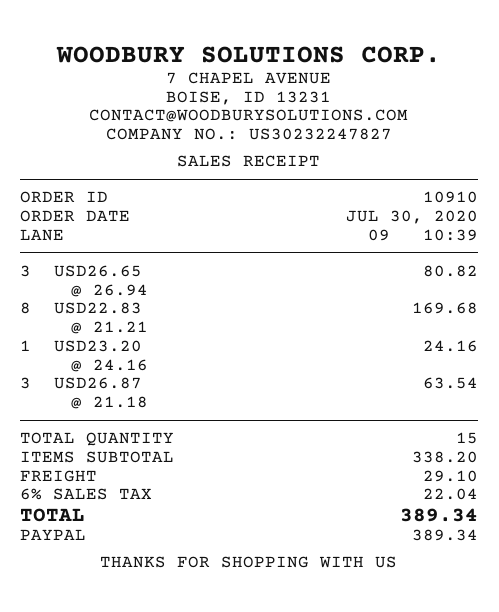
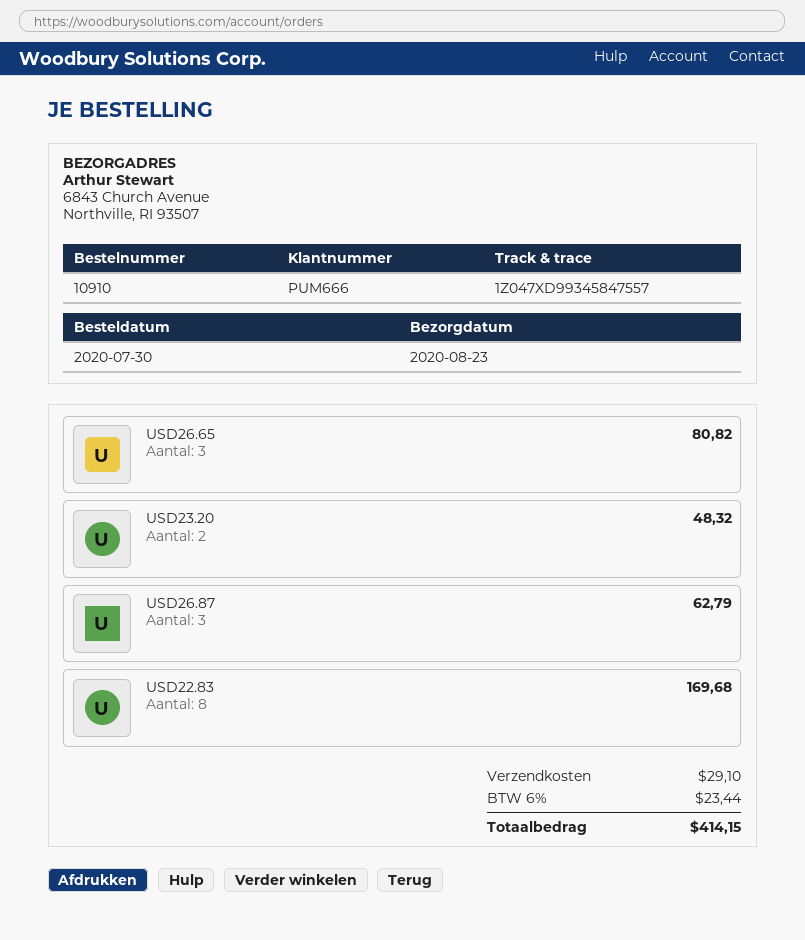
USD23.20: 1 for 24.16 -> 2 for 48.32
USD26.87: 3 for 63.54 -> 3 for 62.79
tax: 6% = 22.04 -> 6% = 23.44
total: 389.34 -> 414.15

